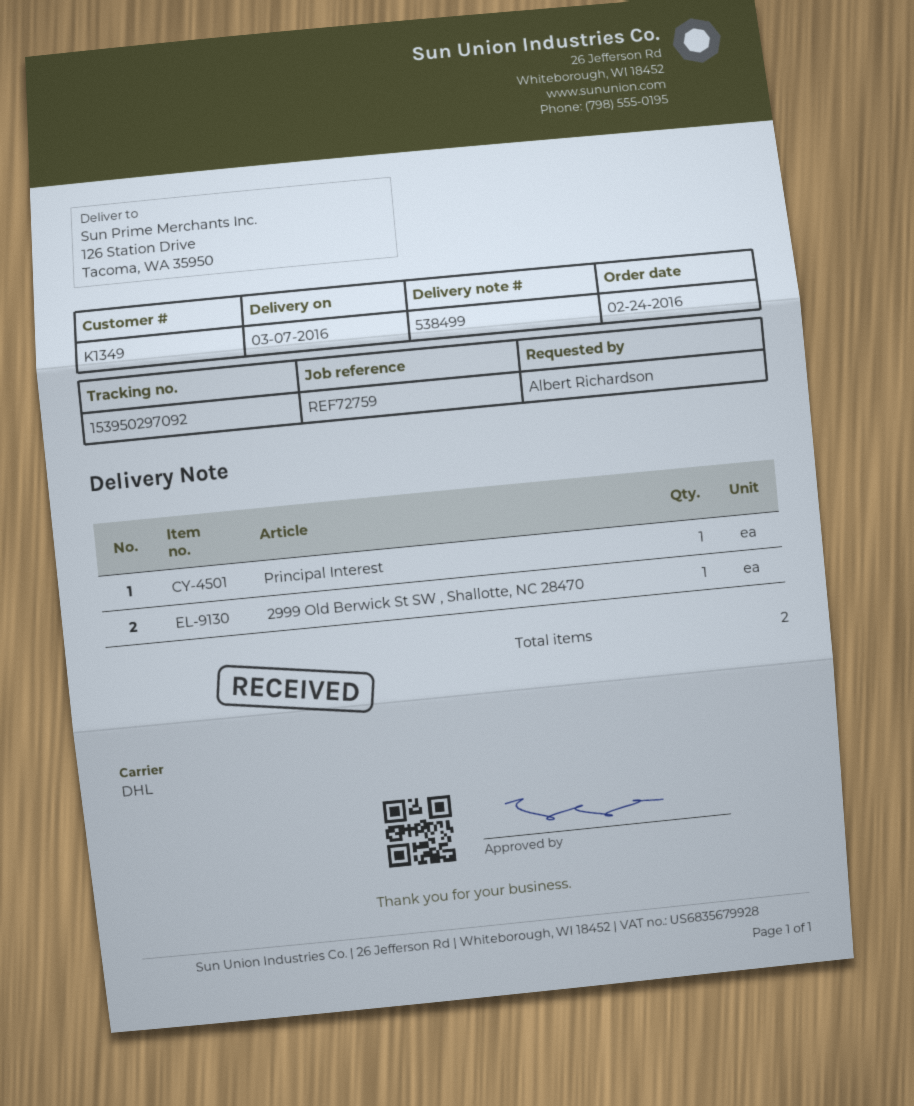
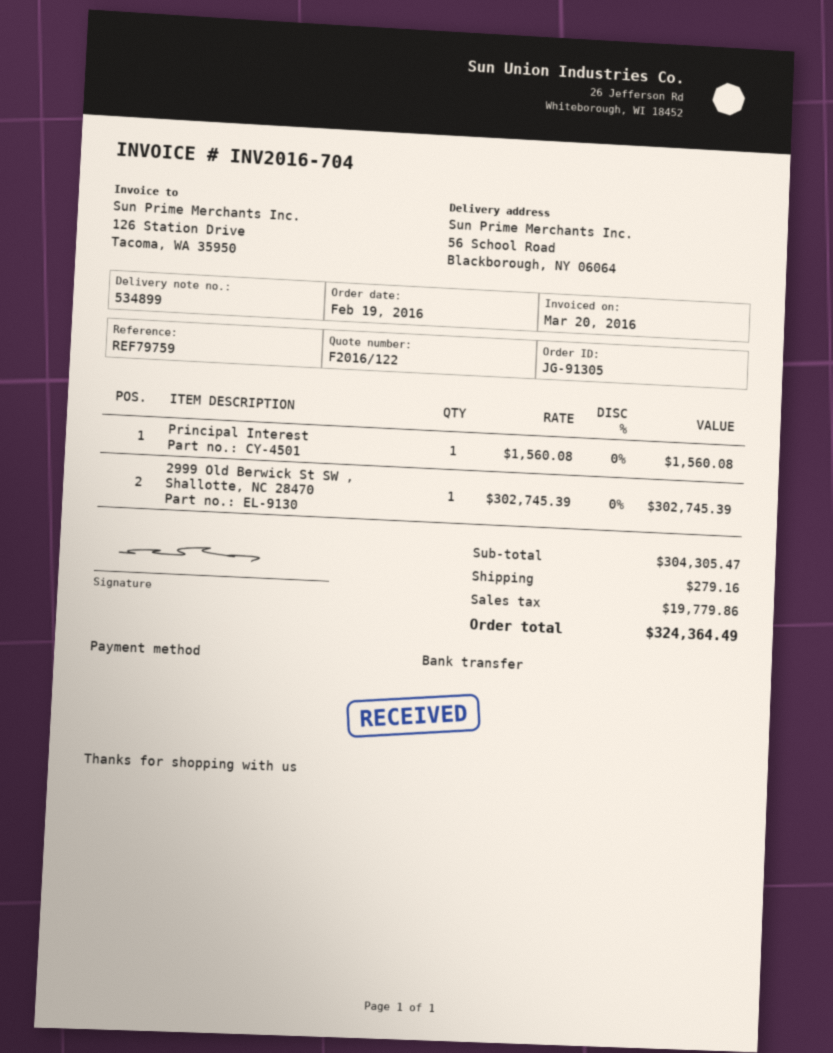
order date: 2016-02-24 -> 2016-02-19
delivery note number: 538499 -> 534899
reference: REF72759 -> REF79759
ship to: 126 Station Drive, Tacoma, WA 35950 -> 56 School Road, Blackborough, NY 06064

